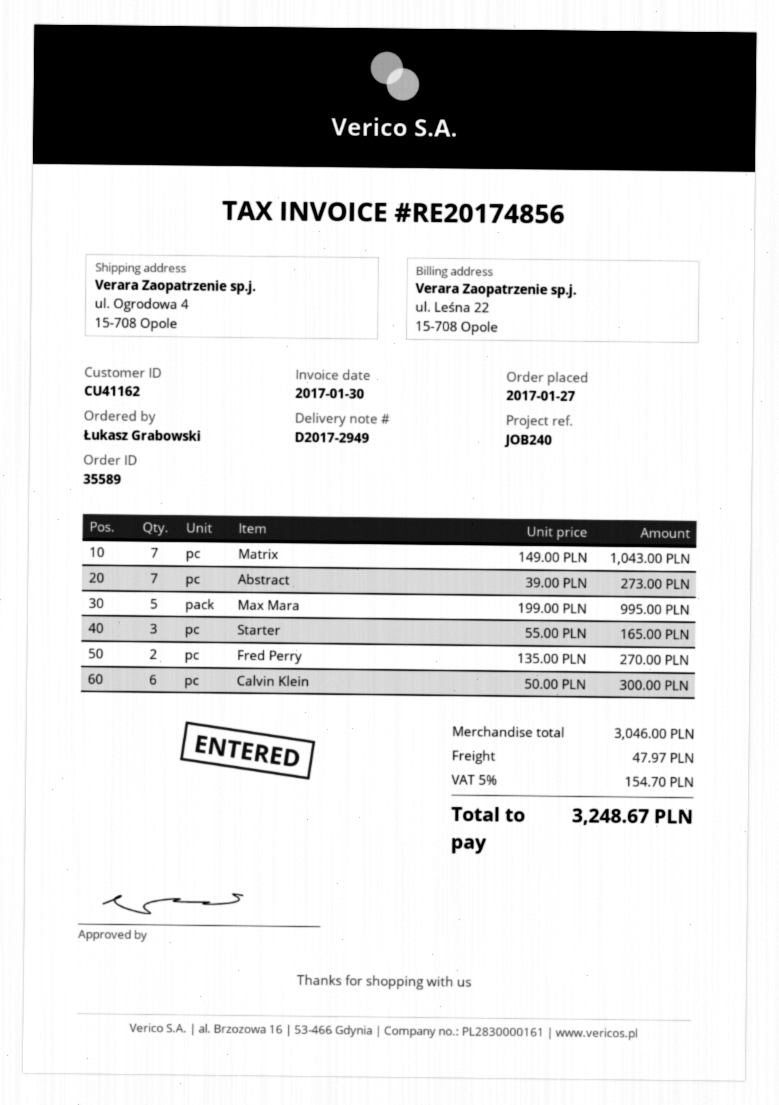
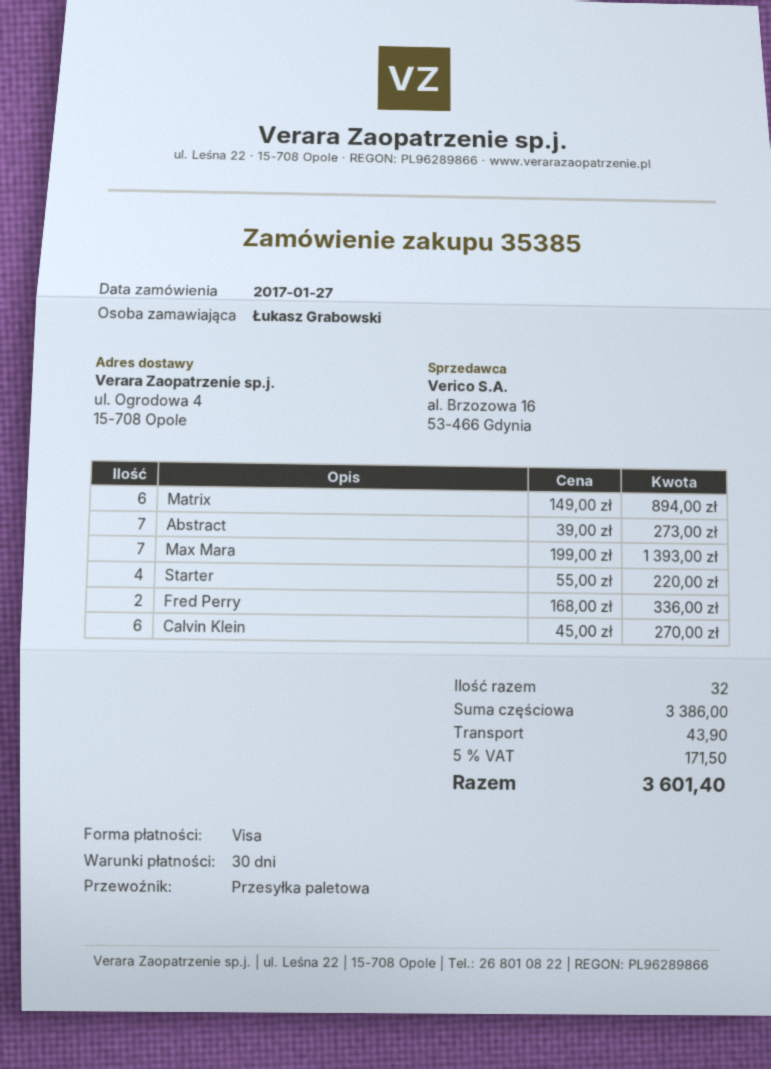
order number: 35589 -> 35385
Matrix: 7 x 149.00 = 1043.00 -> 6 x 149.00 = 894.00
Max Mara: 5 x 199.00 = 995.00 -> 7 x 199.00 = 1393.00
Starter: 3 x 55.00 = 165.00 -> 4 x 55.00 = 220.00
Fred Perry: 2 x 135.00 = 270.00 -> 2 x 168.00 = 336.00
Calvin Klein: 6 x 50.00 = 300.00 -> 6 x 45.00 = 270.00
subtotal: 3046.00 -> 3386.00
shipping: 47.97 -> 43.90
tax: 5% = 154.70 -> 5% = 171.50
total: 3248.67 -> 3601.40

